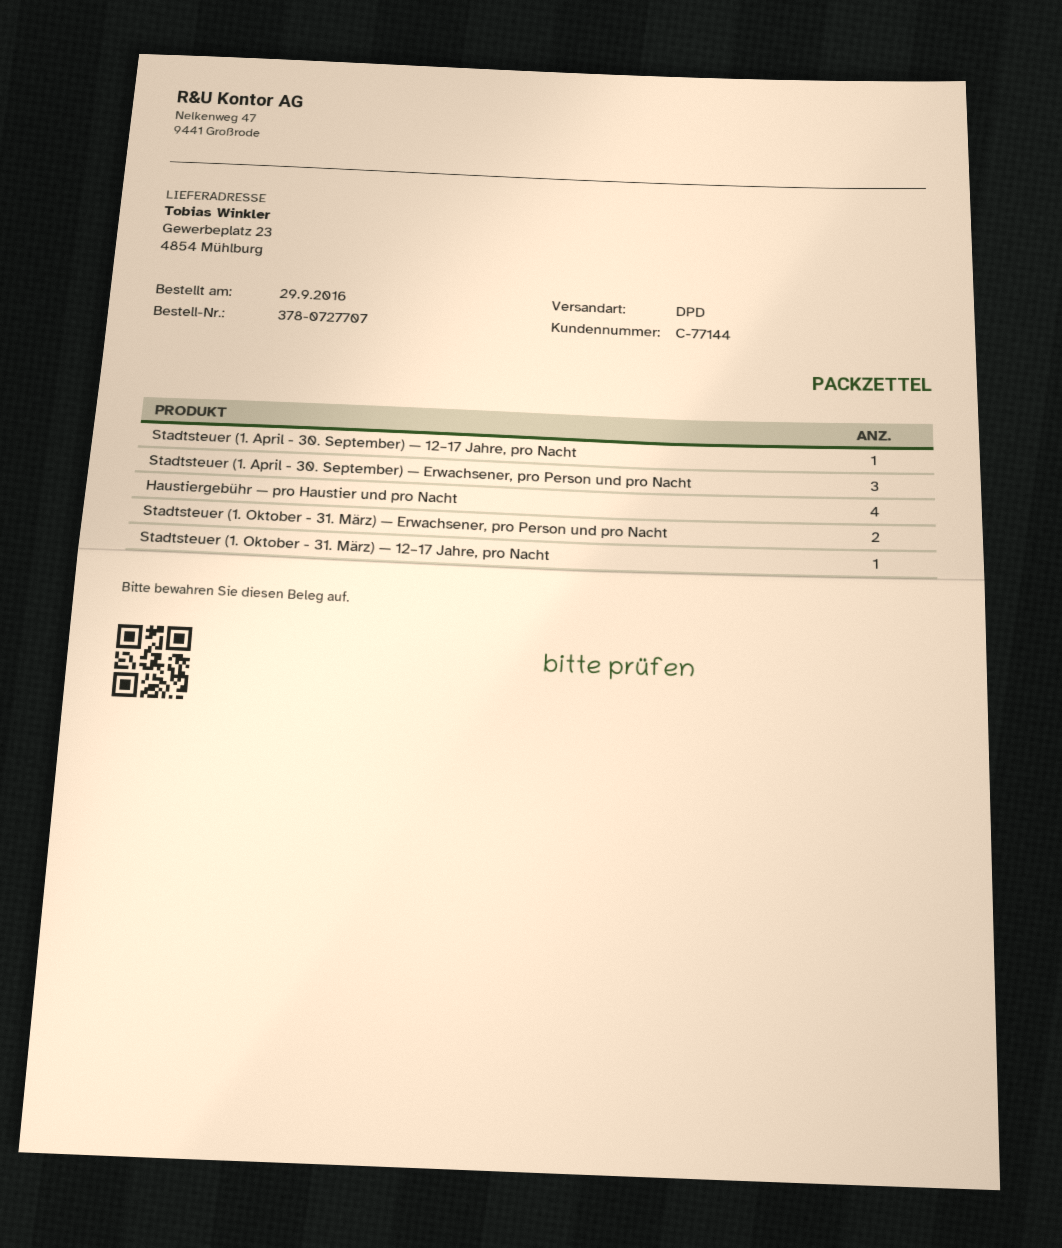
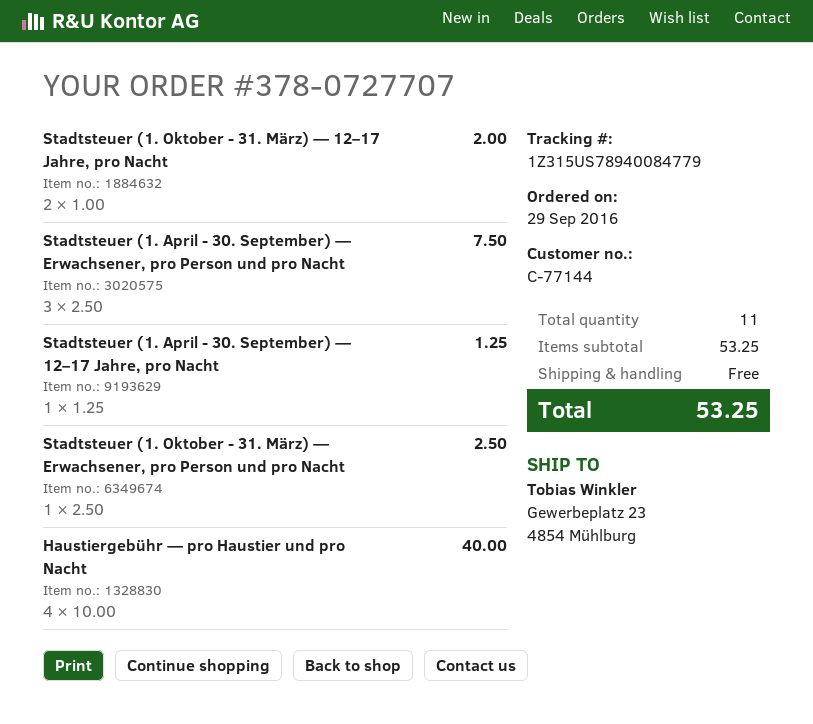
Stadtsteuer (1. Oktober - 31. März) — Erwachsener, pro Person und pro Nacht: 2 -> 1
Stadtsteuer (1. Oktober - 31. März) — 12–17 Jahre, pro Nacht: 1 -> 2

